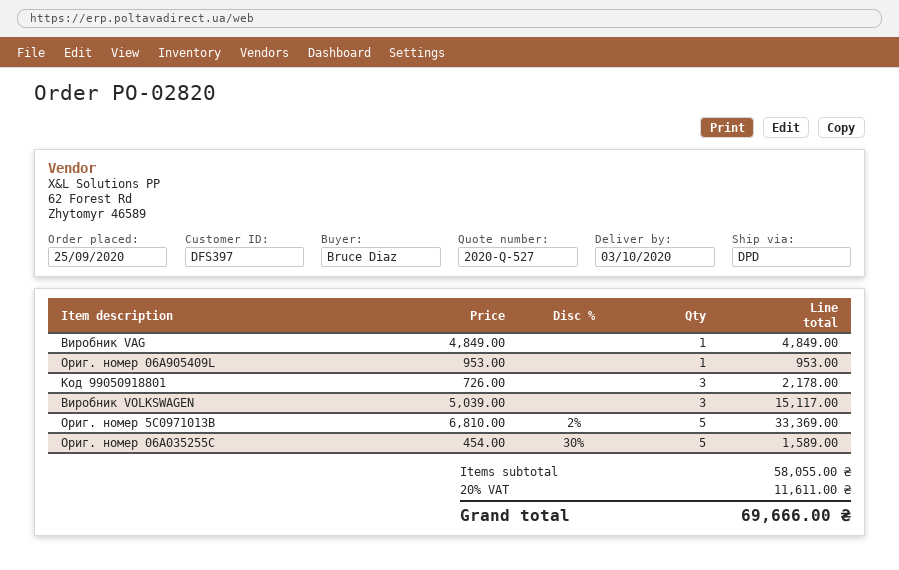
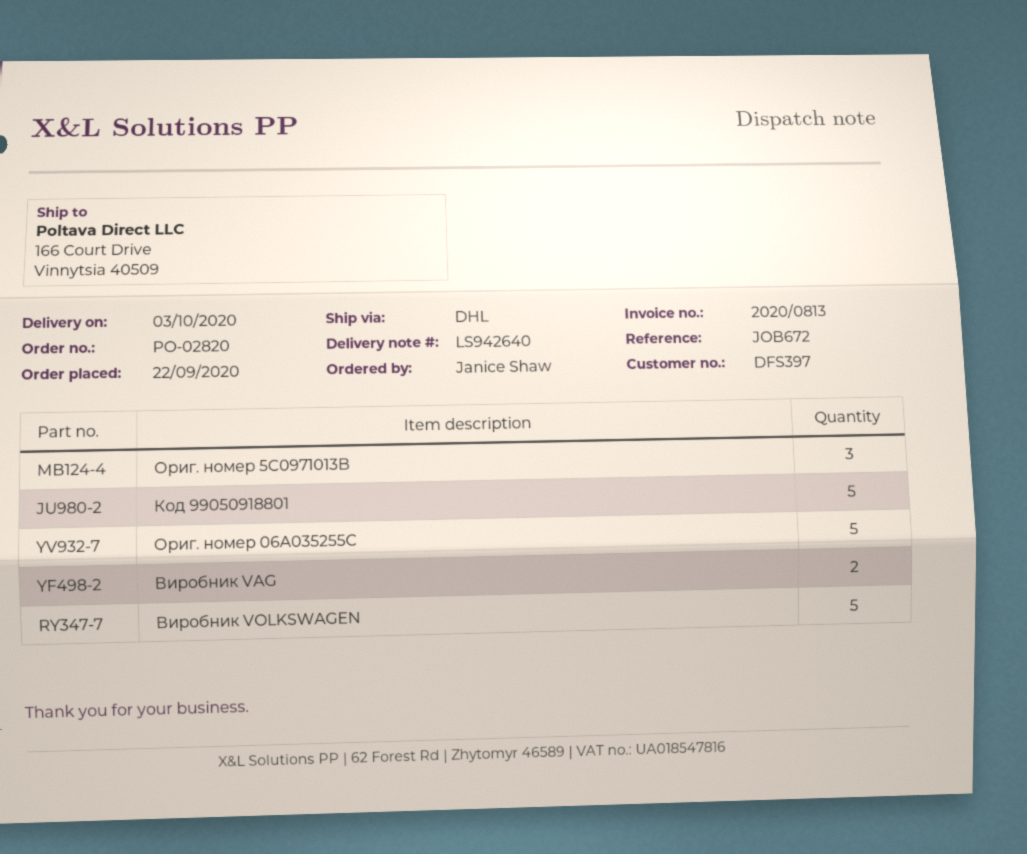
order date: 2020-09-25 -> 2020-09-22
ordered by: Bruce Diaz -> Janice Shaw
shipping method: DPD -> DHL
Виробник VAG: 1 -> 2
Ориг. номер 06A905409L: 1 -> none
Код 99050918801: 3 -> 5
Виробник VOLKSWAGEN: 3 -> 5
Ориг. номер 5C0971013B: 5 -> 3

